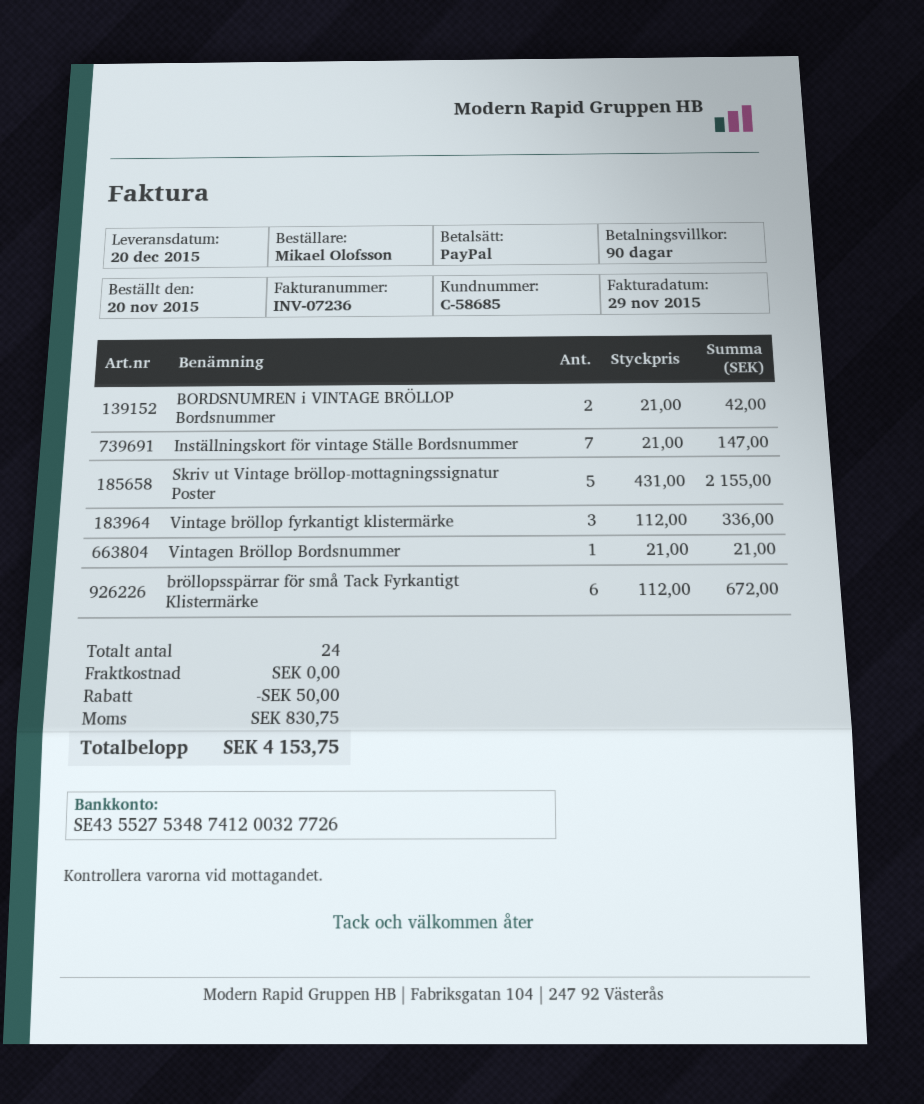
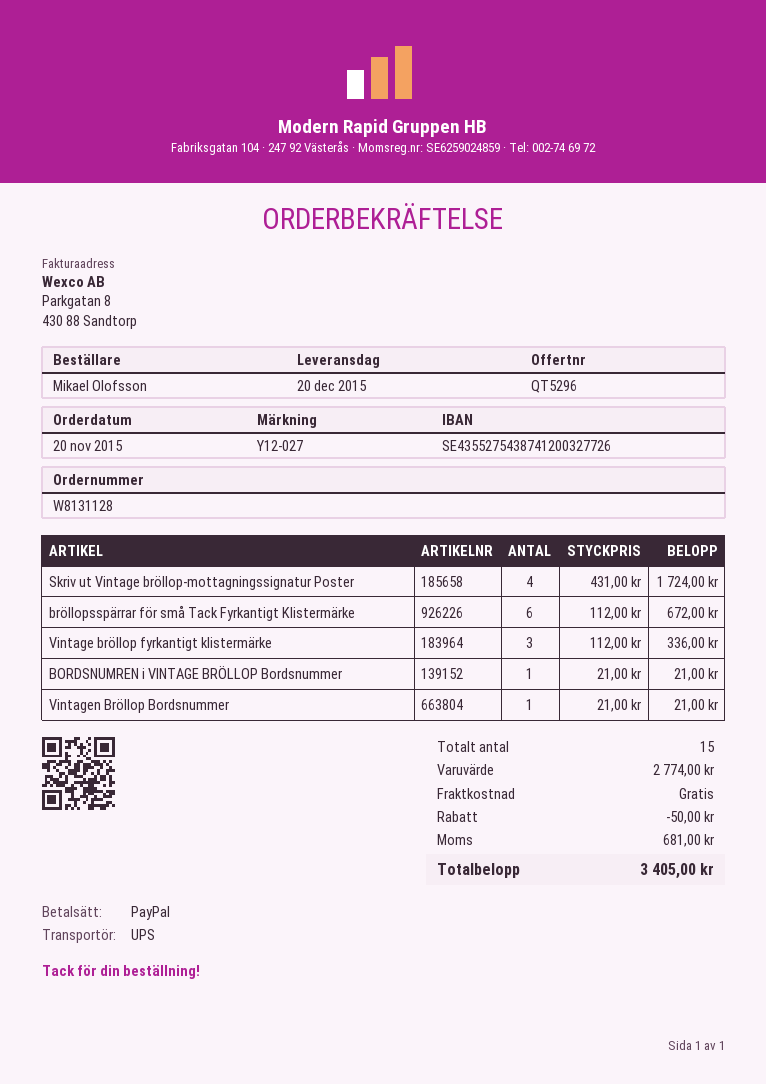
bank account: SE4355275348741200327726 -> SE4355275438741200327726
BORDSNUMREN i VINTAGE BRÖLLOP Bordsnummer: 2 x 21.00 = 42.00 -> 1 x 21.00 = 21.00
Inställningskort för vintage Ställe Bordsnummer: 7 x 21.00 = 147.00 -> none
Skriv ut Vintage bröllop-mottagningssignatur Poster: 5 x 431.00 = 2155.00 -> 4 x 431.00 = 1724.00
total quantity: 24 -> 15
tax: 830.75 -> 681.00
total: 4153.75 -> 3405.00

